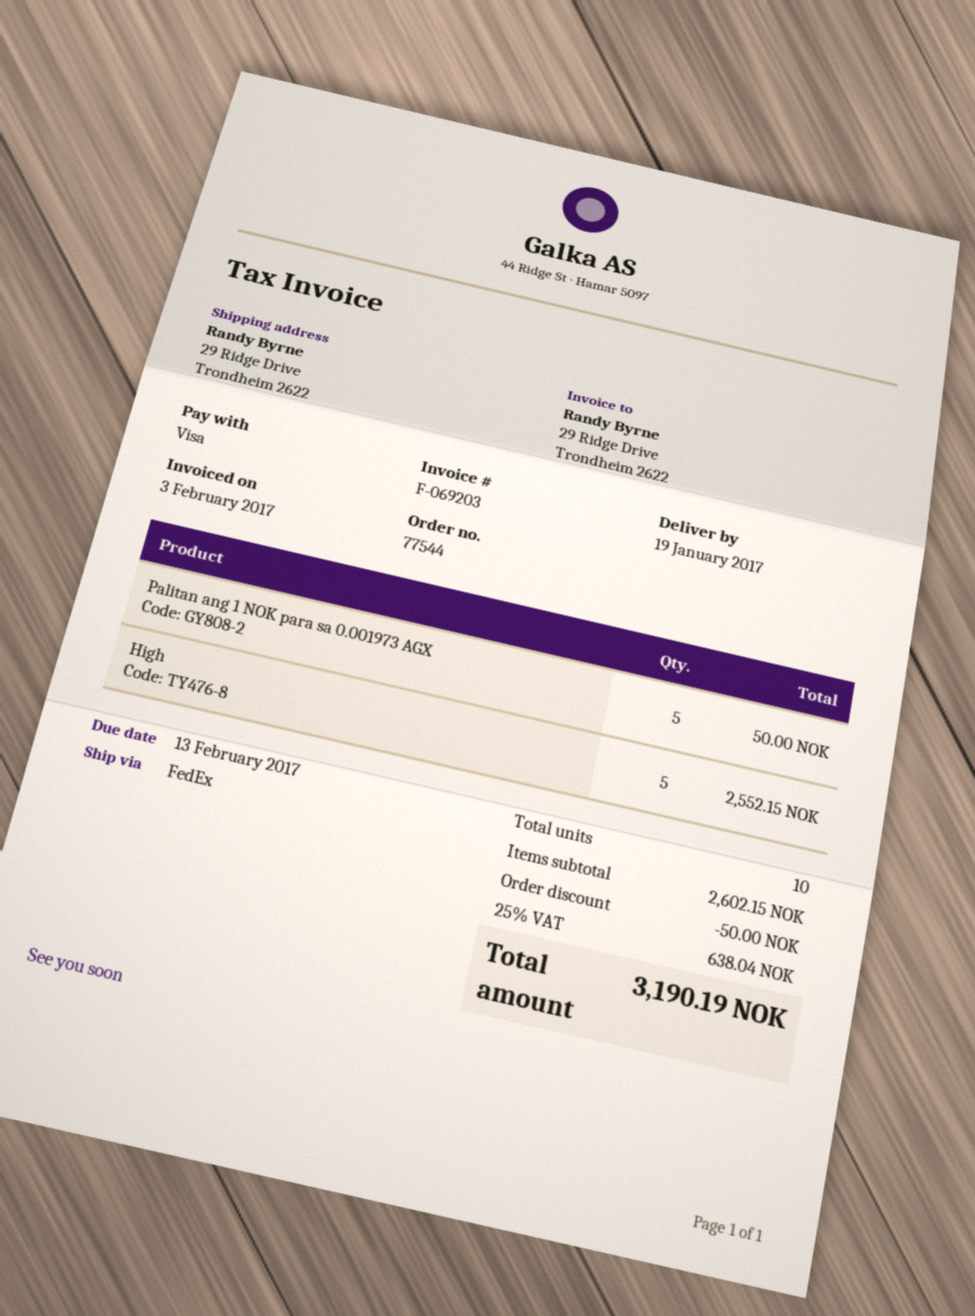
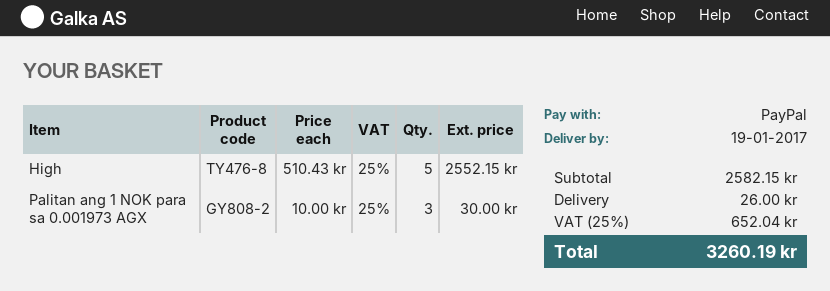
payment method: Visa -> PayPal
Palitan ang 1 NOK para sa 0.001973 AGX: 5 for 50.00 -> 3 for 30.00
subtotal: 2602.15 -> 2582.15
discount: 50.00 -> none
shipping: none -> 26.00
tax: 25% = 638.04 -> 25% = 652.04
total: 3190.19 -> 3260.19

